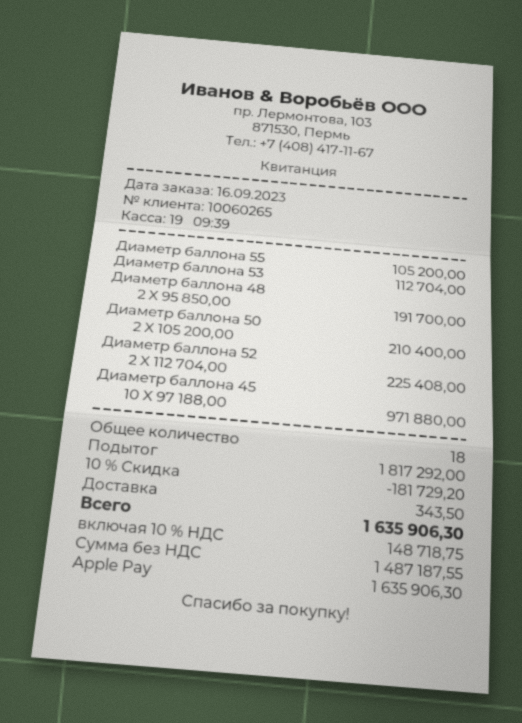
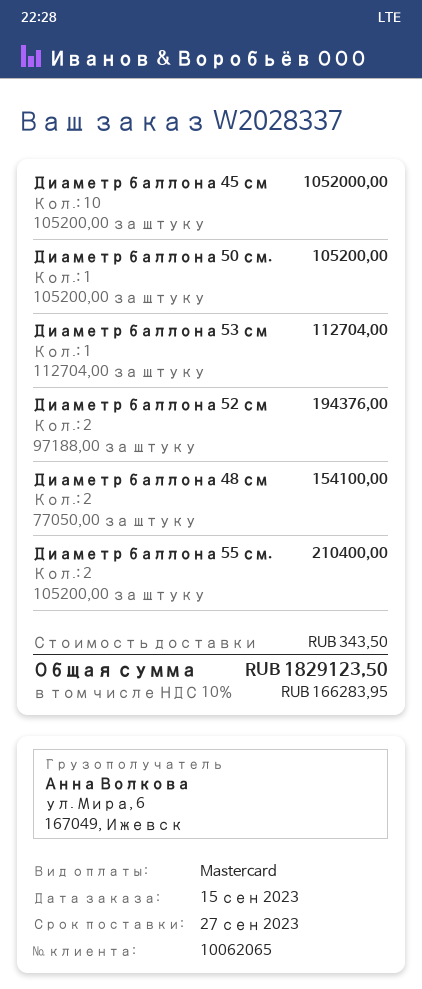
order date: 2023-09-16 -> 2023-09-15
customer number: 10060265 -> 10062065
payment method: Apple Pay -> Mastercard
Диаметр баллона 55: 1 x 105200.00 = 105200.00 -> 2 x 105200.00 = 210400.00
Диаметр баллона 48: 2 x 95850.00 = 191700.00 -> 2 x 77050.00 = 154100.00
Диаметр баллона 50: 2 x 105200.00 = 210400.00 -> 1 x 105200.00 = 105200.00
Диаметр баллона 52: 2 x 112704.00 = 225408.00 -> 2 x 97188.00 = 194376.00
Диаметр баллона 45: 10 x 97188.00 = 971880.00 -> 10 x 105200.00 = 1052000.00
discount: 10% = 181729.20 -> none
tax: 10% = 148718.75 -> 10% = 166283.95
total: 1635906.30 -> 1829123.50

